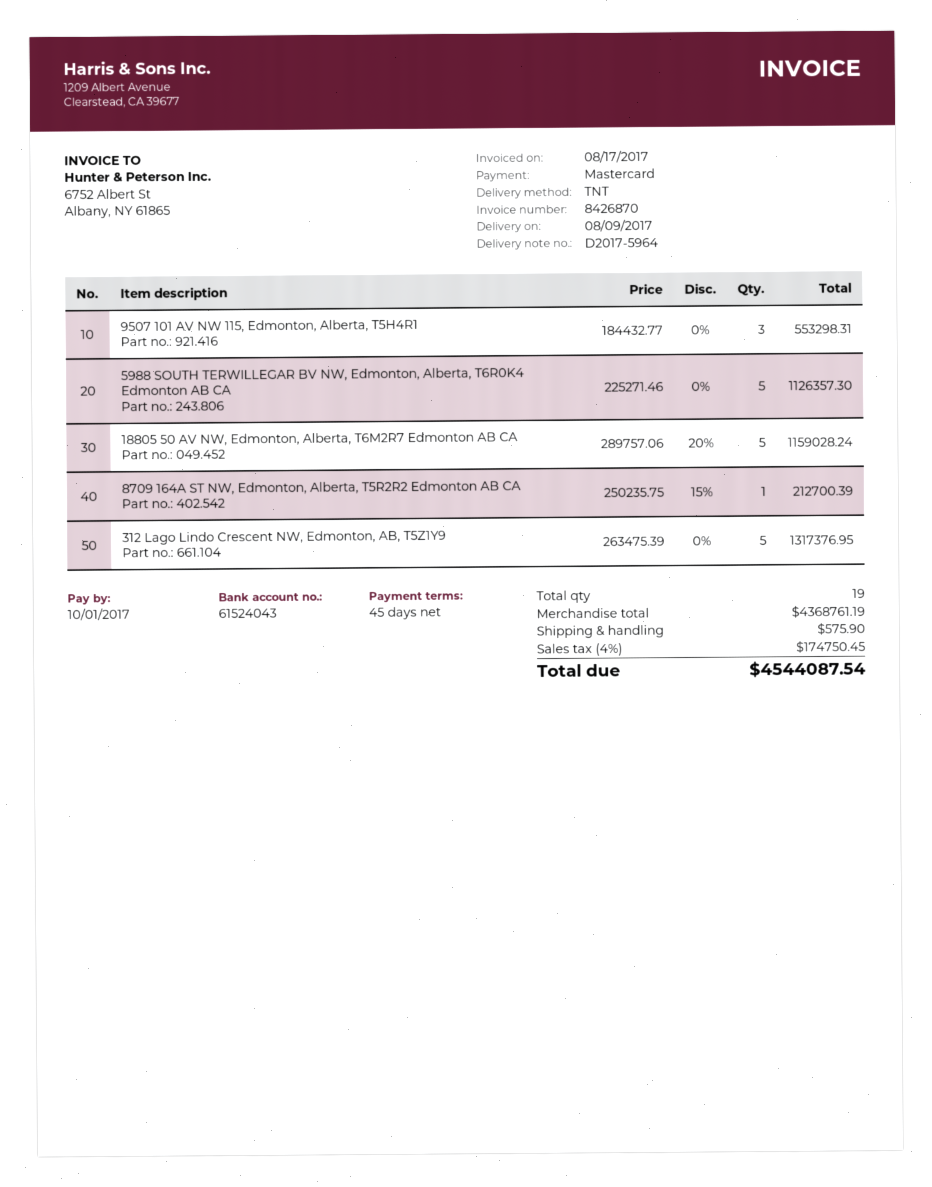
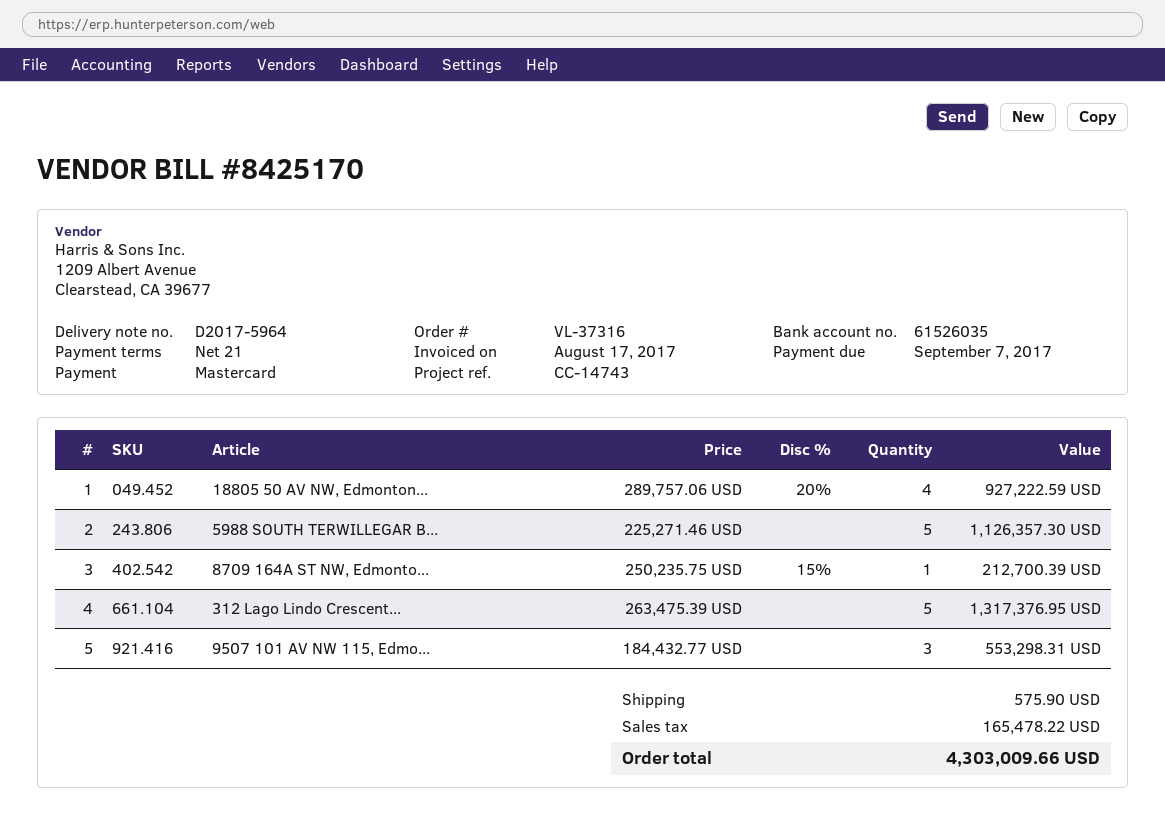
invoice number: 8426870 -> 8425170
payment terms: 45 days -> 21 days
due date: 2017-10-01 -> 2017-09-07
bank account: 61524043 -> 61526035
18805 50 AV NW, Edmonton, Alberta, T6M2R7 Edmonton AB CA: 5 x 289757.06 - 20% = 1159028.24 -> 4 x 289757.06 - 20% = 927222.59
tax: 174750.45 -> 165478.22
total: 4544087.54 -> 4303009.66

